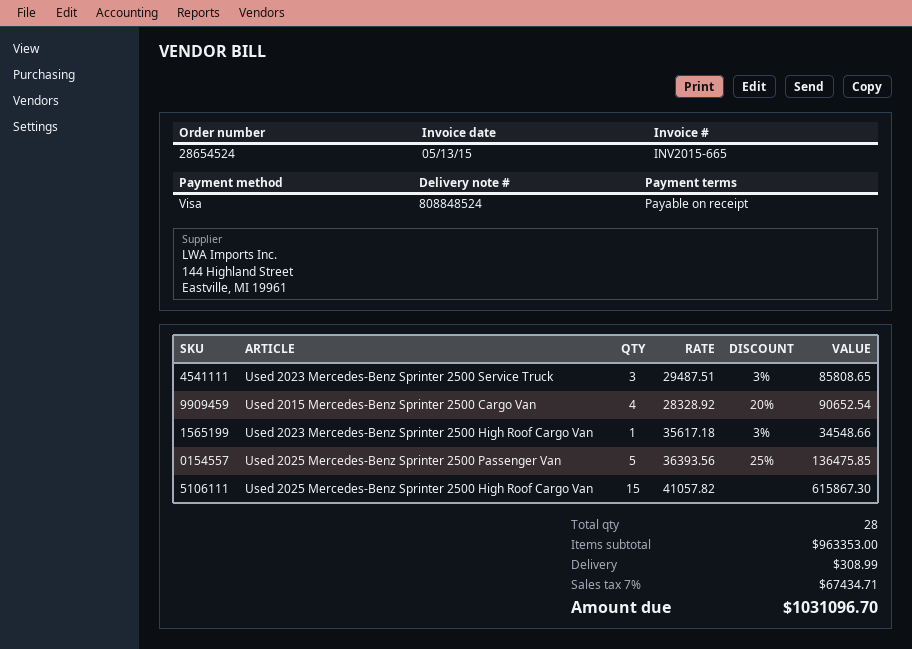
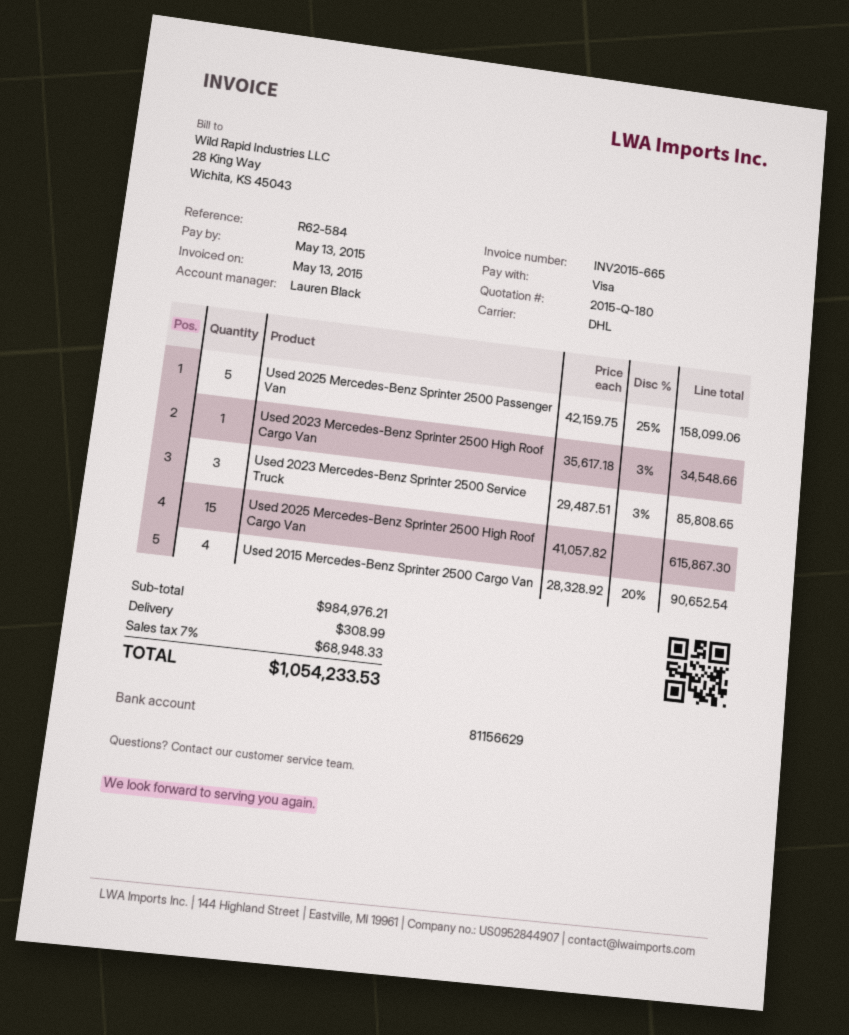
Used 2025 Mercedes-Benz Sprinter 2500 Passenger Van: 5 x 36393.56 - 25% = 136475.85 -> 5 x 42159.75 - 25% = 158099.06
subtotal: 963353.00 -> 984976.21
tax: 7% = 67434.71 -> 7% = 68948.33
total: 1031096.70 -> 1054233.53

